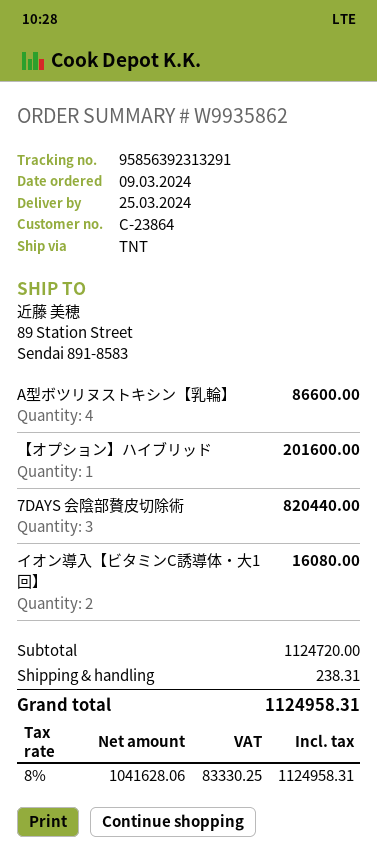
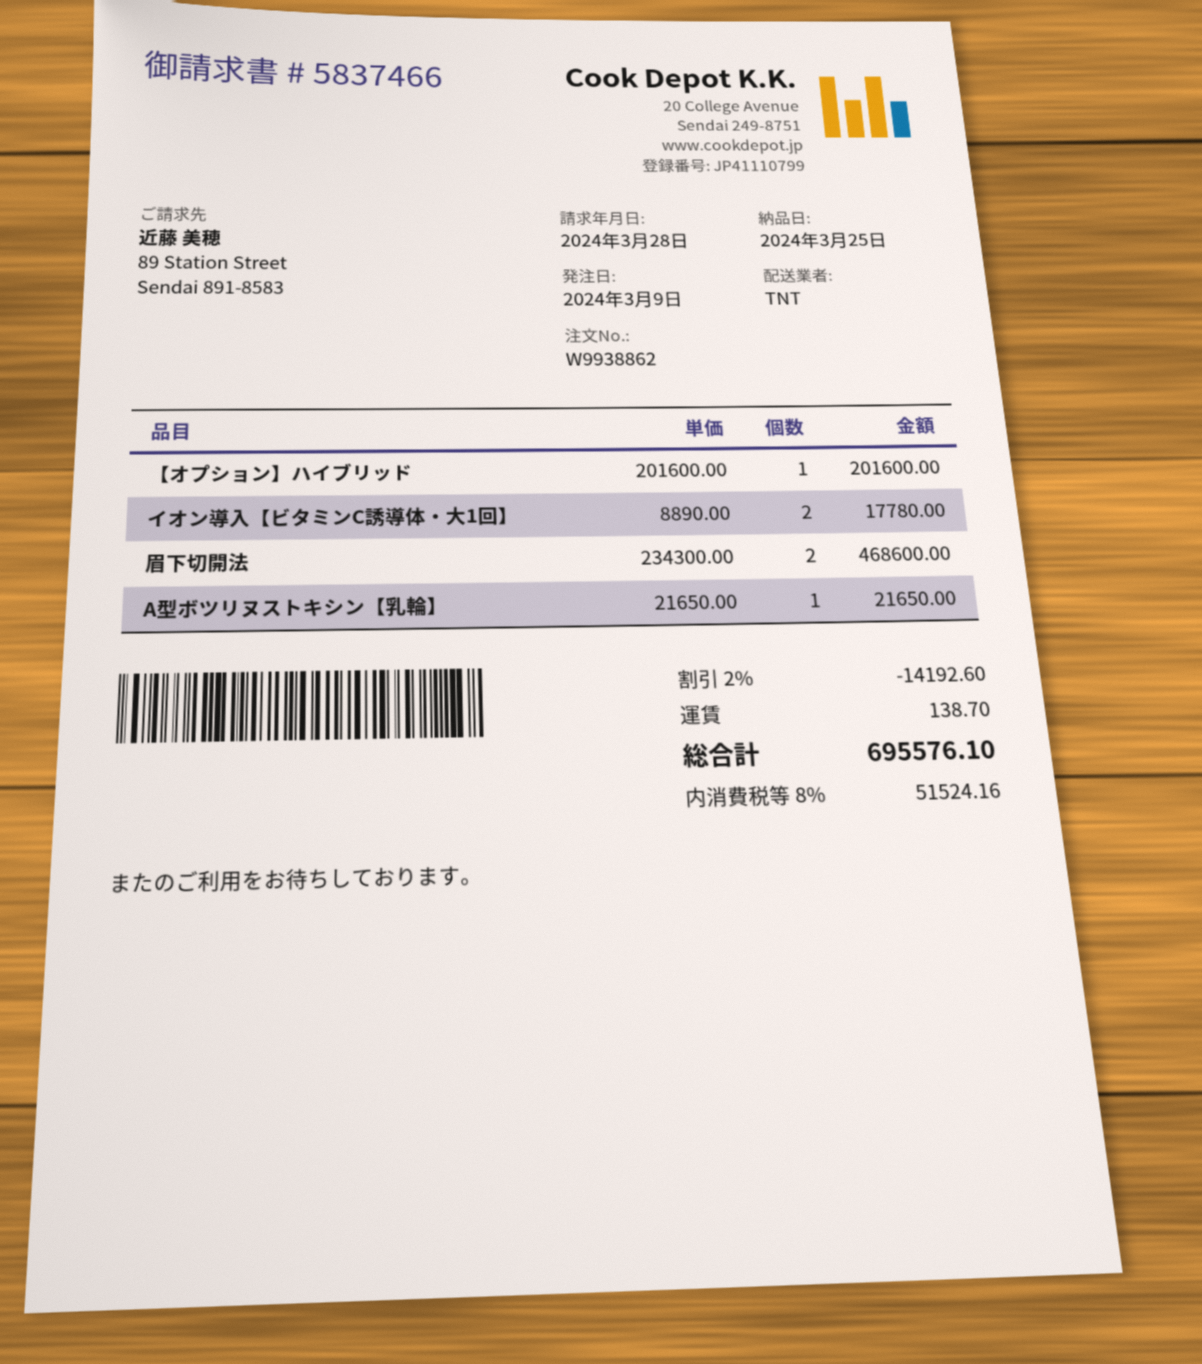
order number: W9935862 -> W9938862
A型ボツリヌストキシン【乳輪】: 4 for 86600.00 -> 1 for 21650.00
7DAYS 会陰部贅皮切除術: 3 for 820440.00 -> none
イオン導入【ビタミンC誘導体・大1回】: 2 for 16080.00 -> 2 for 17780.00
眉下切開法: none -> 2 for 468600.00
discount: none -> 2% = 14192.60
shipping: 238.31 -> 138.70
tax: 8% = 83330.25 -> 8% = 51524.16
total: 1124958.31 -> 695576.10

